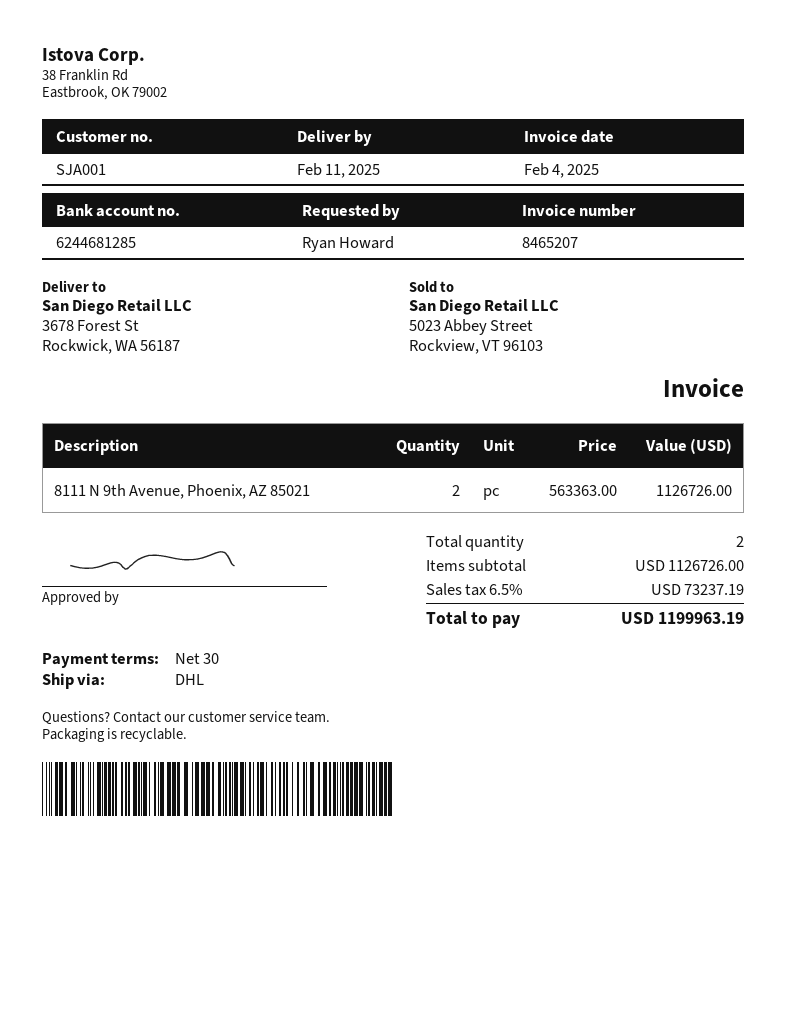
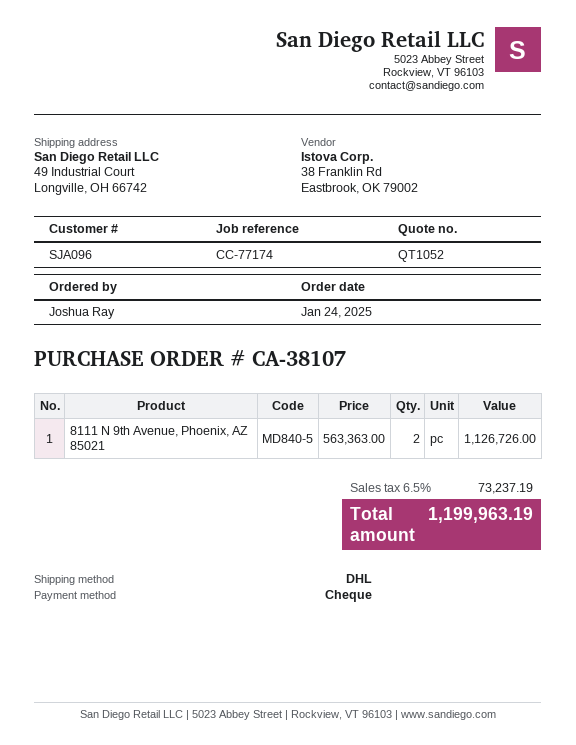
customer number: SJA001 -> SJA096
ordered by: Ryan Howard -> Joshua Ray
ship to: 3678 Forest St, Rockwick, WA 56187 -> 49 Industrial Court, Longville, OH 66742

